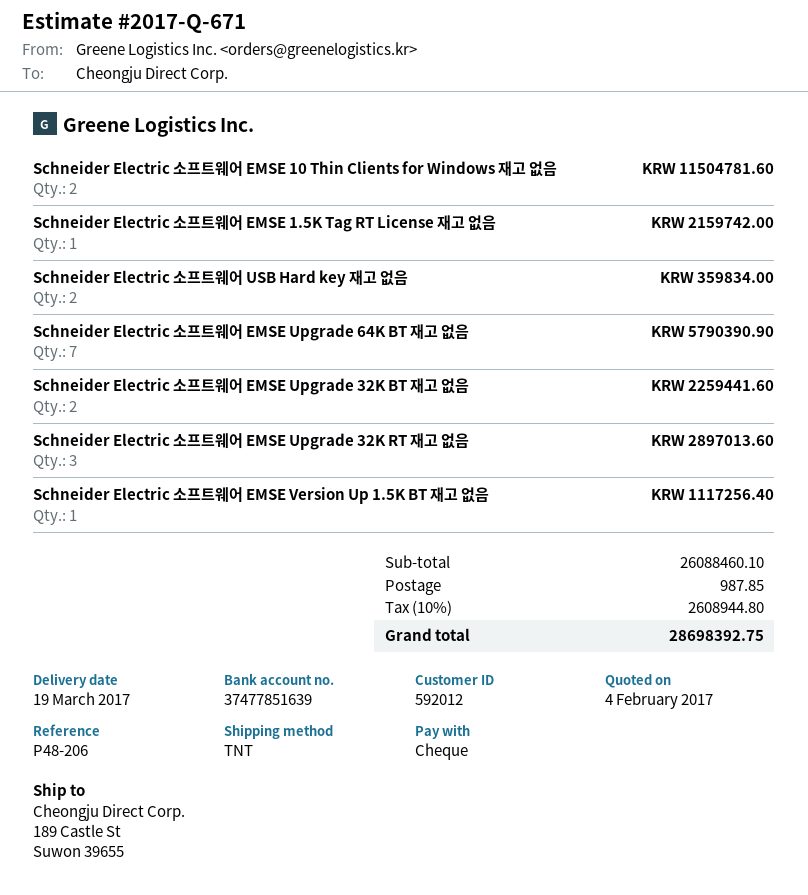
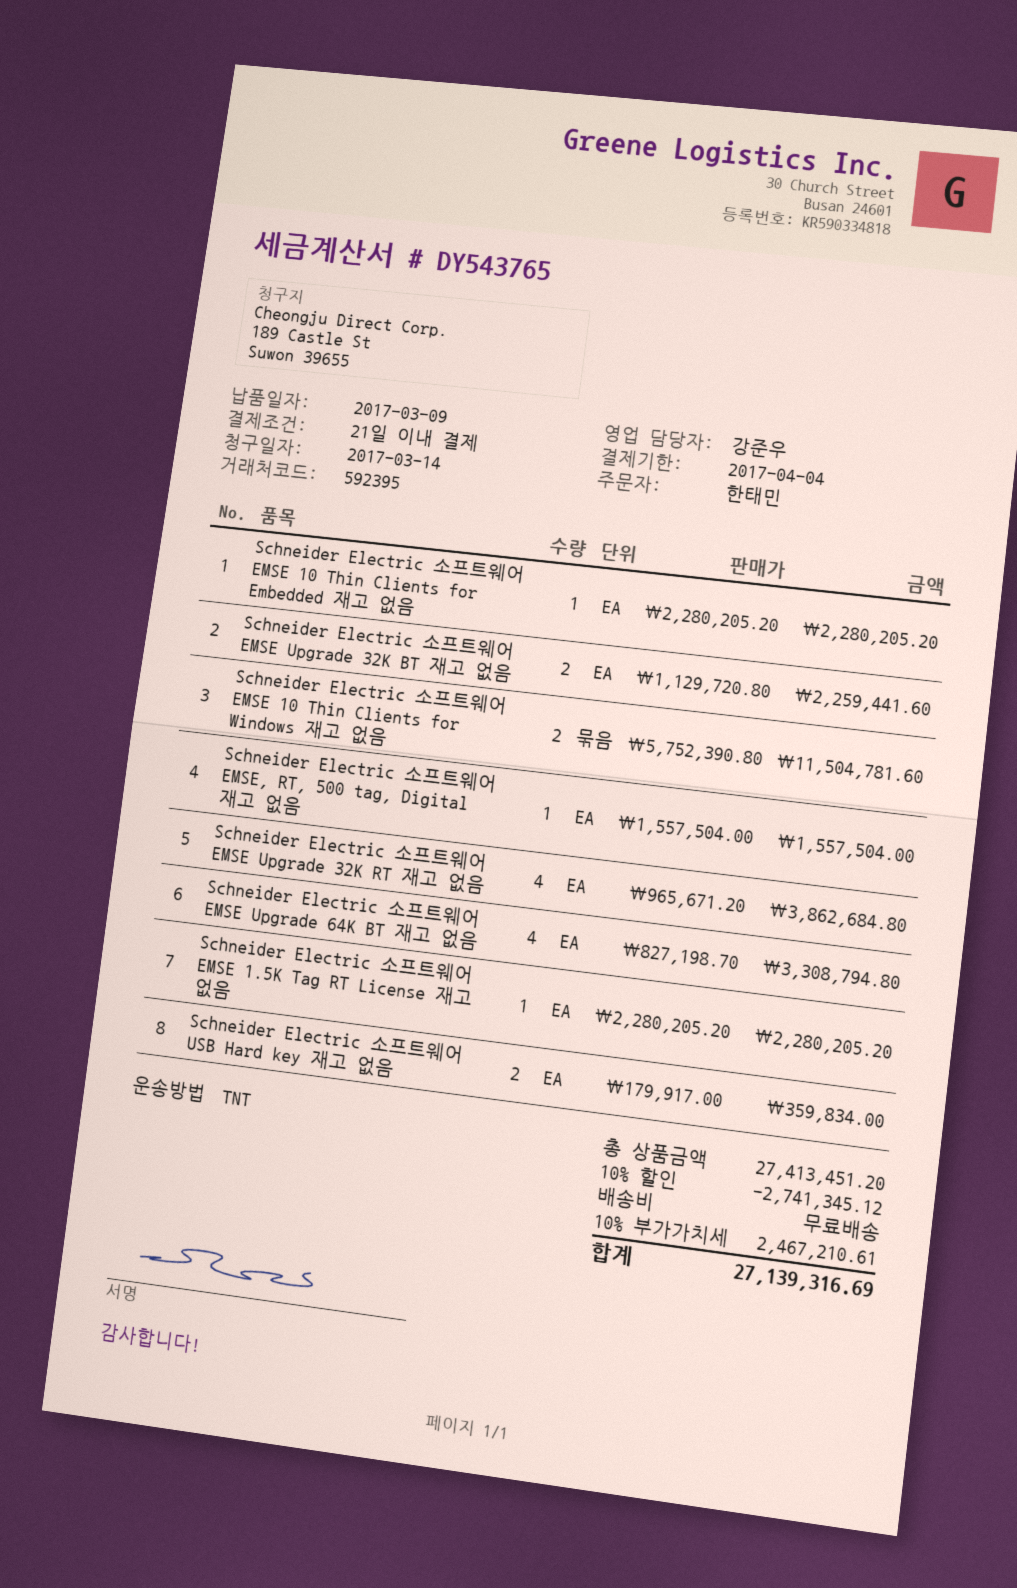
delivery date: 2017-03-19 -> 2017-03-09
customer number: 592012 -> 592395
Schneider Electric 소프트웨어 EMSE 1.5K Tag RT License 재고 없음: 1 for 2159742.00 -> 1 for 2280205.20
Schneider Electric 소프트웨어 EMSE Upgrade 64K BT 재고 없음: 7 for 5790390.90 -> 4 for 3308794.80
Schneider Electric 소프트웨어 EMSE Upgrade 32K RT 재고 없음: 3 for 2897013.60 -> 4 for 3862684.80
Schneider Electric 소프트웨어 EMSE Version Up 1.5K BT 재고 없음: 1 for 1117256.40 -> none
Schneider Electric 소프트웨어 EMSE 10 Thin Clients for Embedded 재고 없음: none -> 1 for 2280205.20
Schneider Electric 소프트웨어 EMSE, RT, 500 tag, Digital 재고 없음: none -> 1 for 1557504.00
subtotal: 26088460.10 -> 27413451.20
discount: none -> 10% = 2741345.12
shipping: 987.85 -> 0.00
tax: 10% = 2608944.80 -> 10% = 2467210.61
total: 28698392.75 -> 27139316.69

